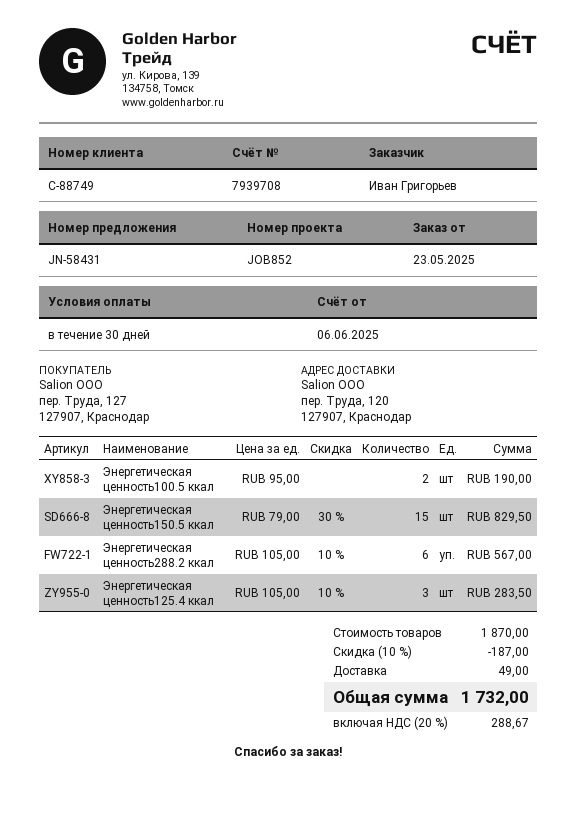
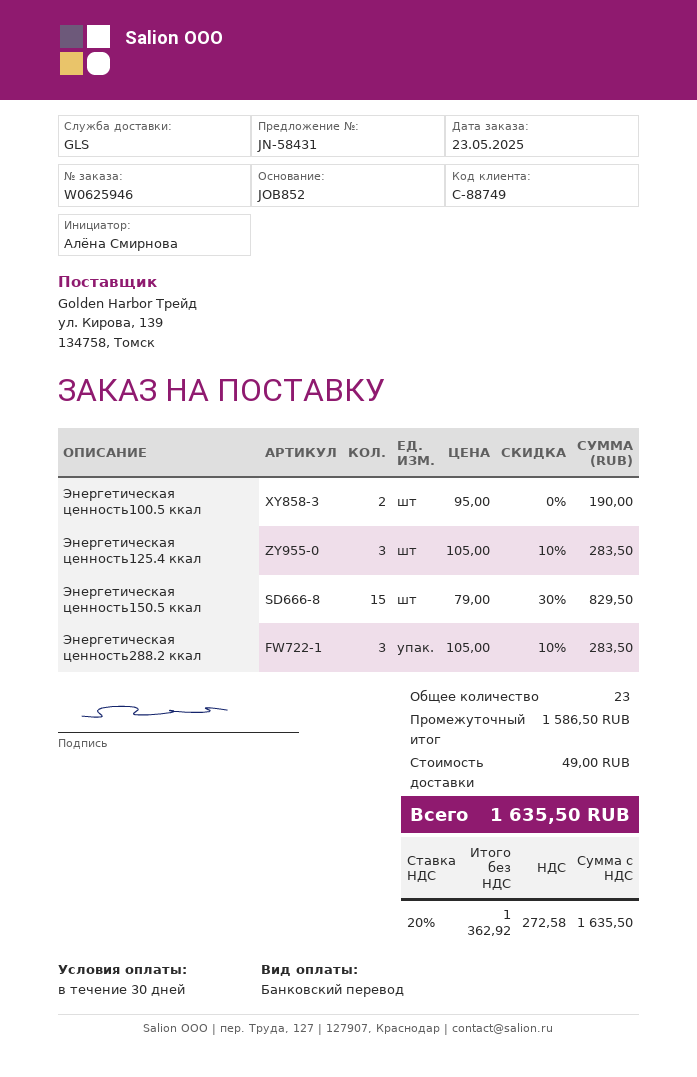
ordered by: Иван Григорьев -> Алёна Смирнова
Энергетическая ценность288.2 ккал: 6 x 105.00 - 10% = 567.00 -> 3 x 105.00 - 10% = 283.50
subtotal: 1870.00 -> 1586.50
discount: 10% = 187.00 -> none
tax: 20% = 288.67 -> 20% = 272.58
total: 1732.00 -> 1635.50

